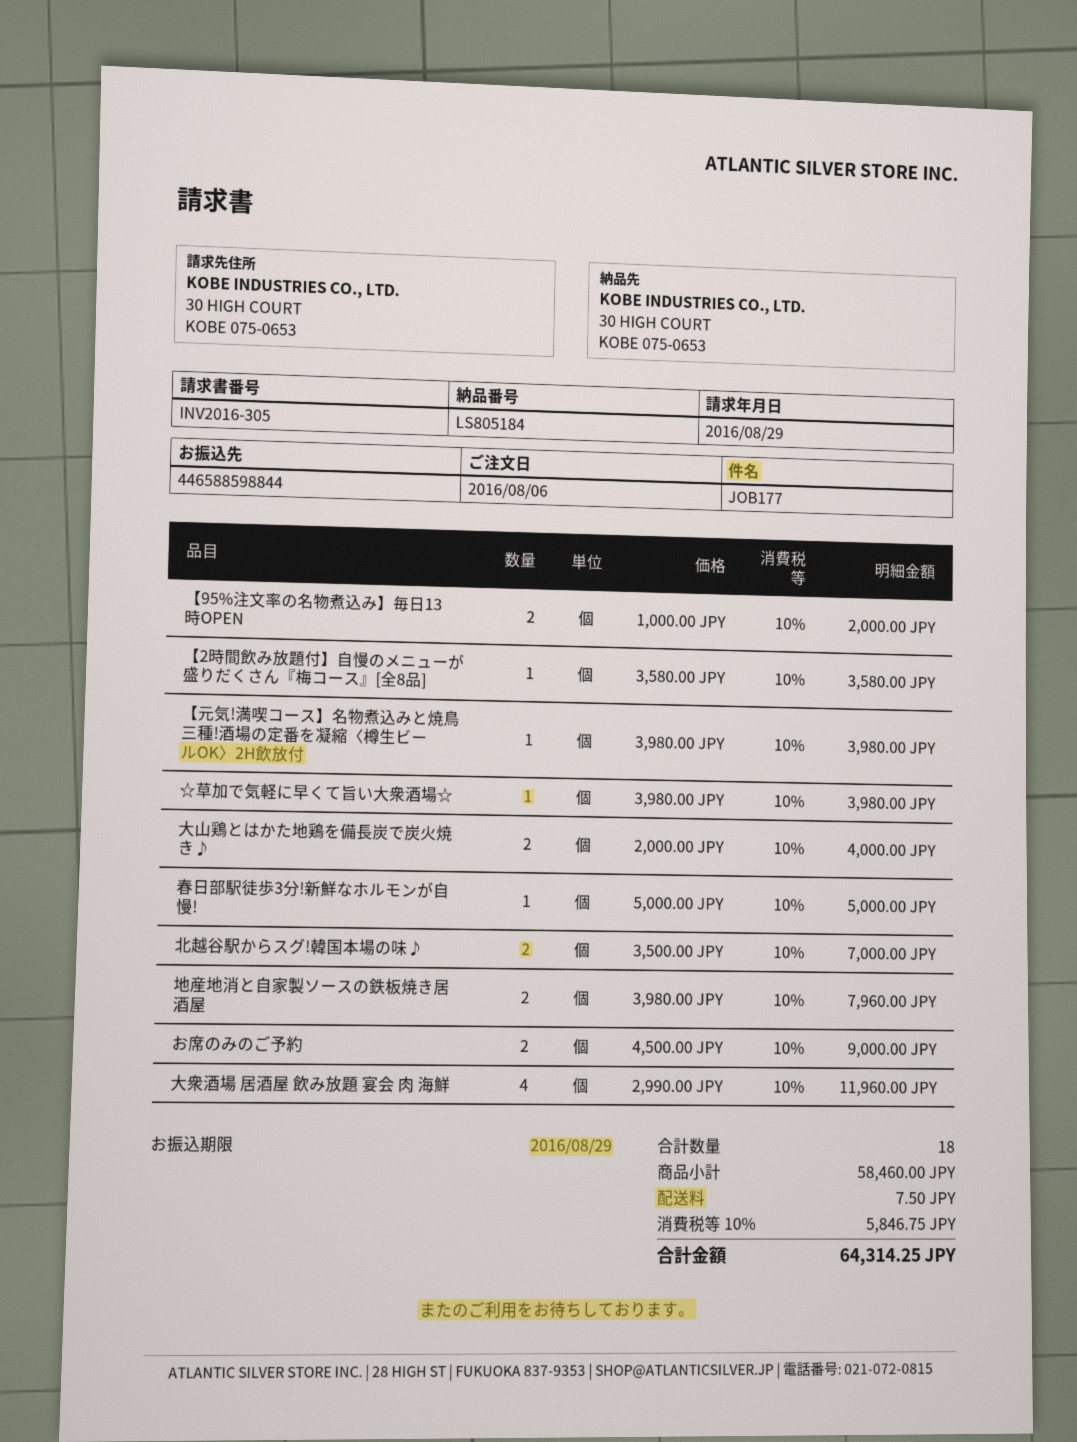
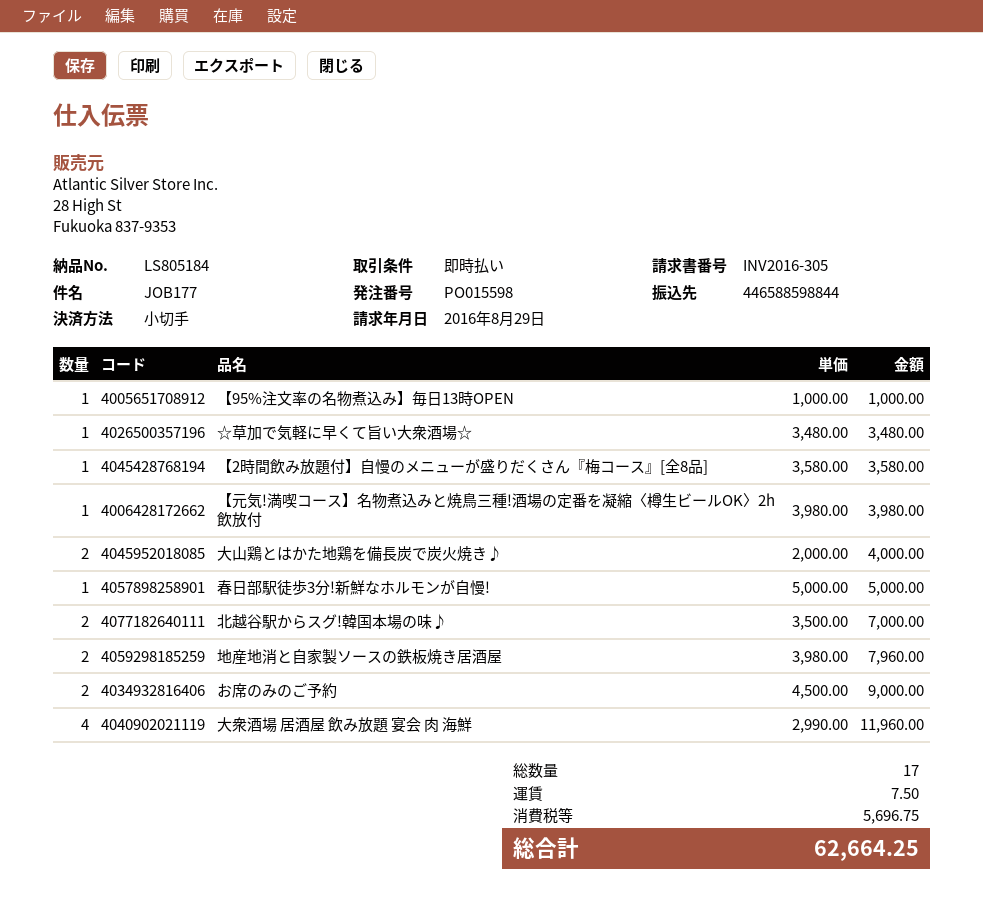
【95%注文率の名物煮込み】毎日13時OPEN: 2 x 1000.00 = 2000.00 -> 1 x 1000.00 = 1000.00
☆草加で気軽に早くて旨い大衆酒場☆: 1 x 3980.00 = 3980.00 -> 1 x 3480.00 = 3480.00
total quantity: 18 -> 17
tax: 5846.75 -> 5696.75
total: 64314.25 -> 62664.25

